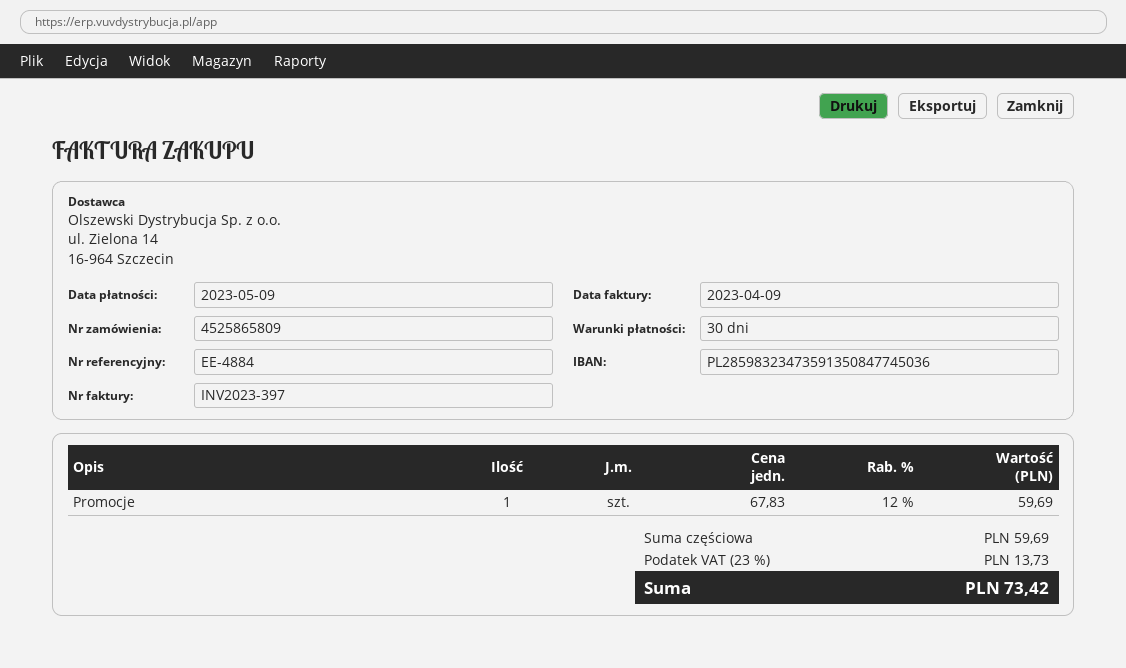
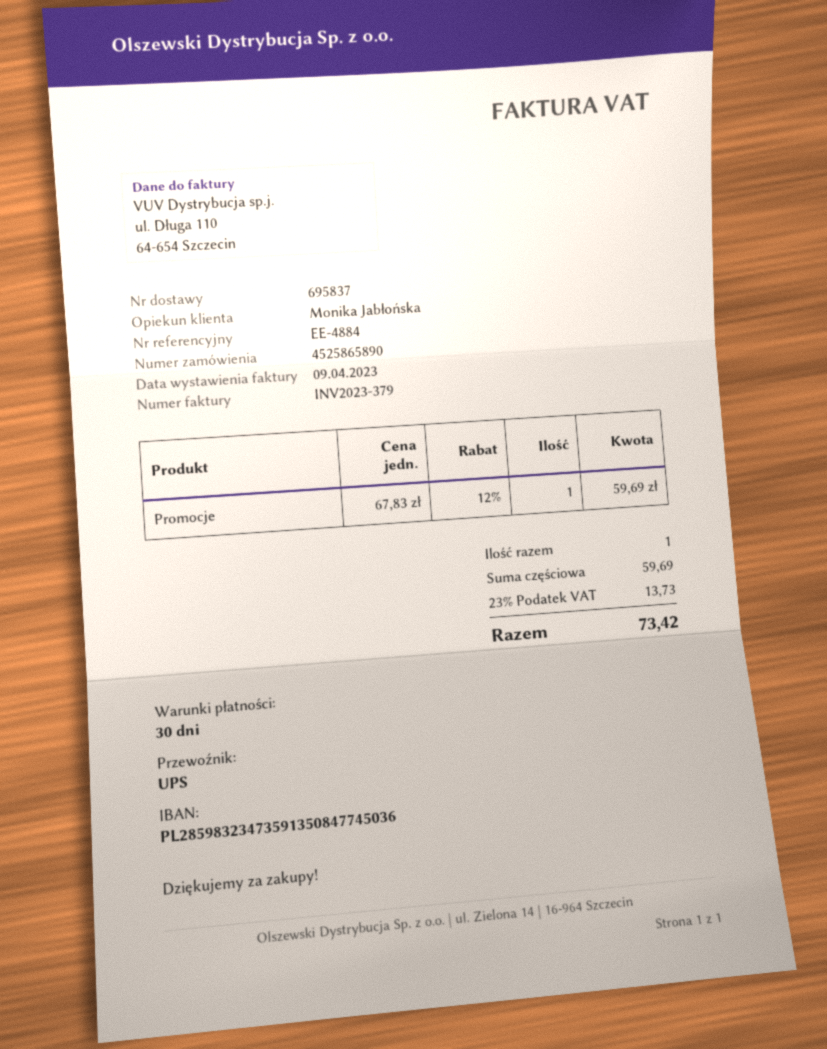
order number: 4525865809 -> 4525865890
invoice number: INV2023-397 -> INV2023-379

